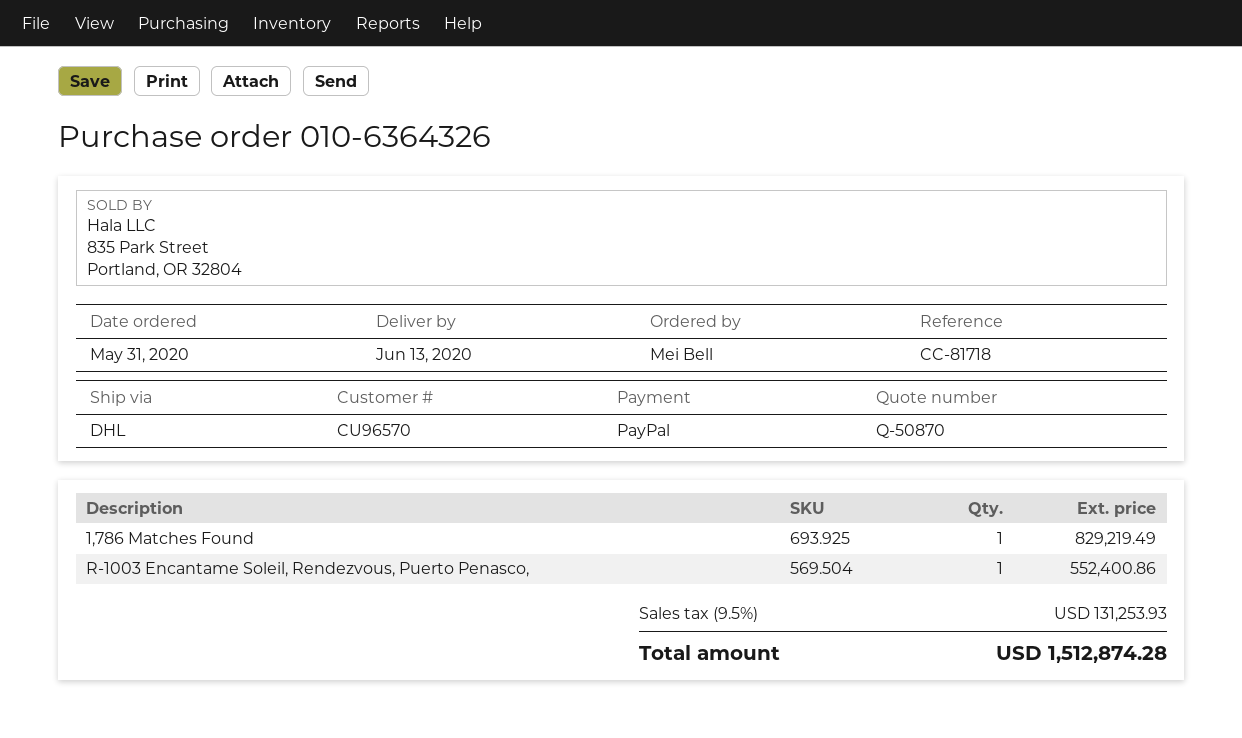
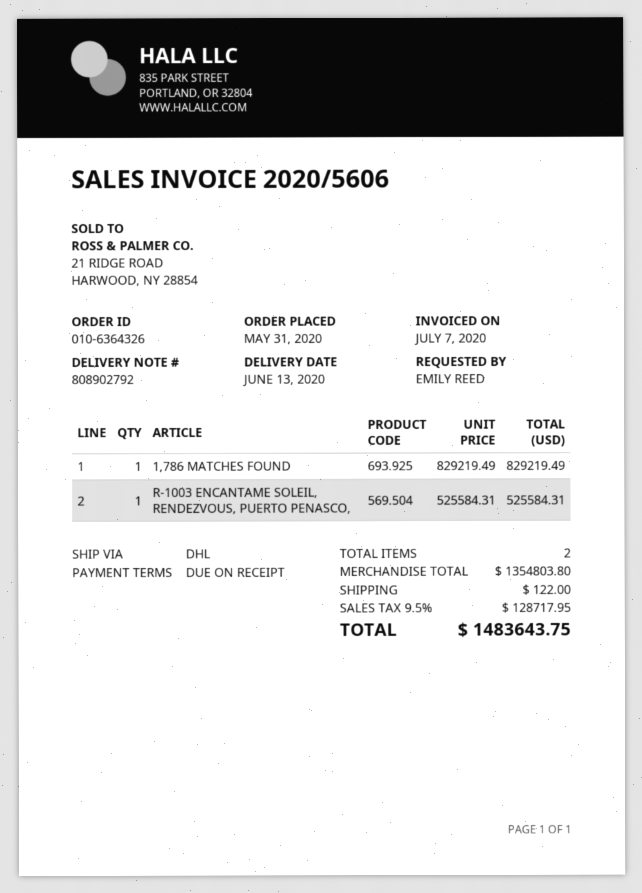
ordered by: Mei Bell -> EMILY REED
R-1003 Encantame Soleil, Rendezvous, Puerto Penasco,: 1 for 552400.86 -> 1 for 525584.31
shipping: none -> 122.00
tax: 9.5% = 131253.93 -> 9.5% = 128717.95
total: 1512874.28 -> 1483643.75

